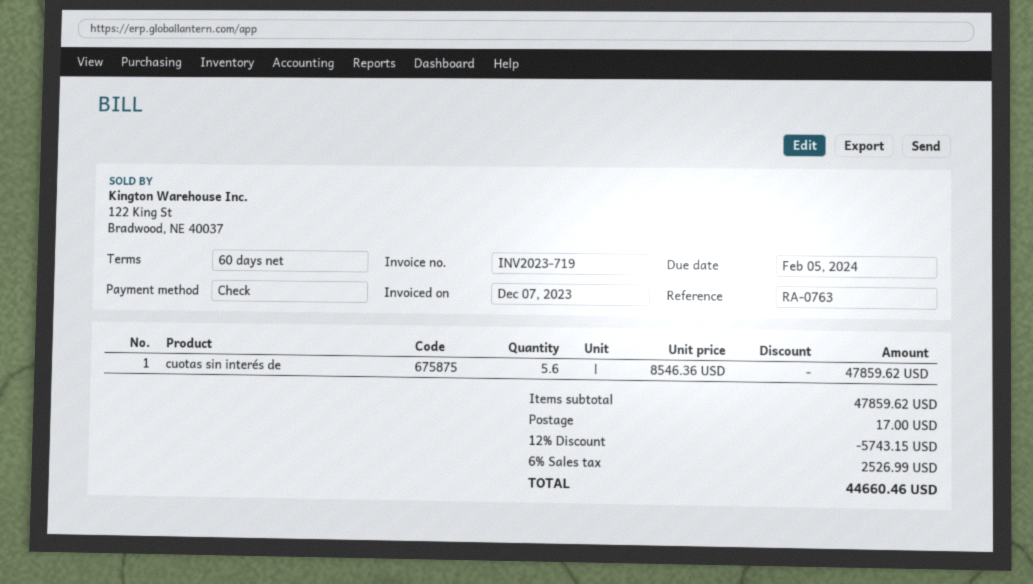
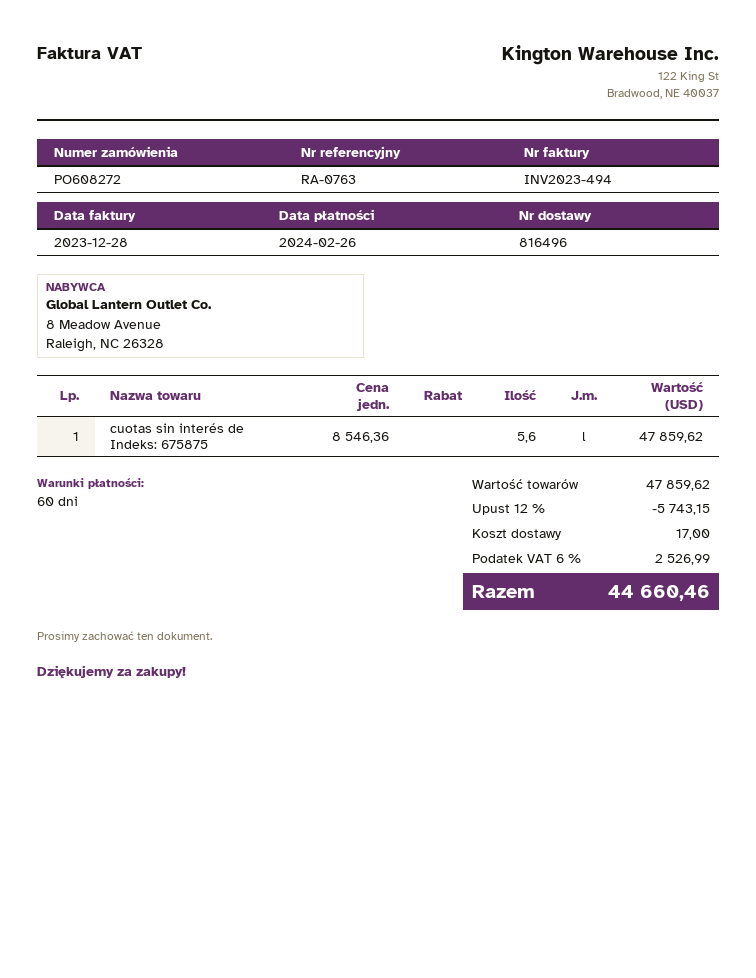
invoice number: INV2023-719 -> INV2023-494
invoice date: 2023-12-07 -> 2023-12-28
due date: 2024-02-05 -> 2024-02-26

